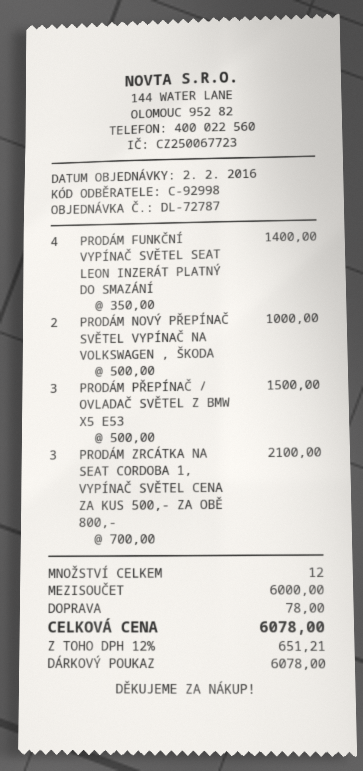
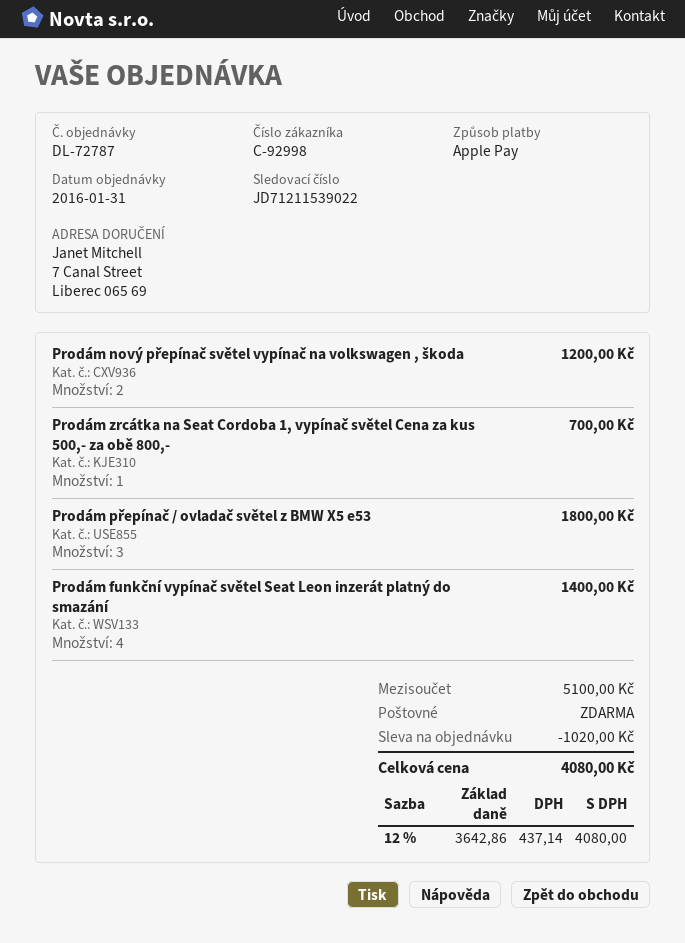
order date: 2016-02-02 -> 2016-01-31
payment method: gift card -> Apple Pay
PRODÁM NOVÝ PŘEPÍNAČ SVĚTEL VYPÍNAČ NA VOLKSWAGEN , ŠKODA: 2 for 1000.00 -> 2 for 1200.00
PRODÁM PŘEPÍNAČ / OVLADAČ SVĚTEL Z BMW X5 E53: 3 for 1500.00 -> 3 for 1800.00
PRODÁM ZRCÁTKA NA SEAT CORDOBA 1, VYPÍNAČ SVĚTEL CENA ZA KUS 500,- ZA OBĚ 800,-: 3 for 2100.00 -> 1 for 700.00
subtotal: 6000.00 -> 5100.00
discount: none -> 1020.00
shipping: 78.00 -> 0.00
tax: 12% = 651.21 -> 12% = 437.14
total: 6078.00 -> 4080.00

